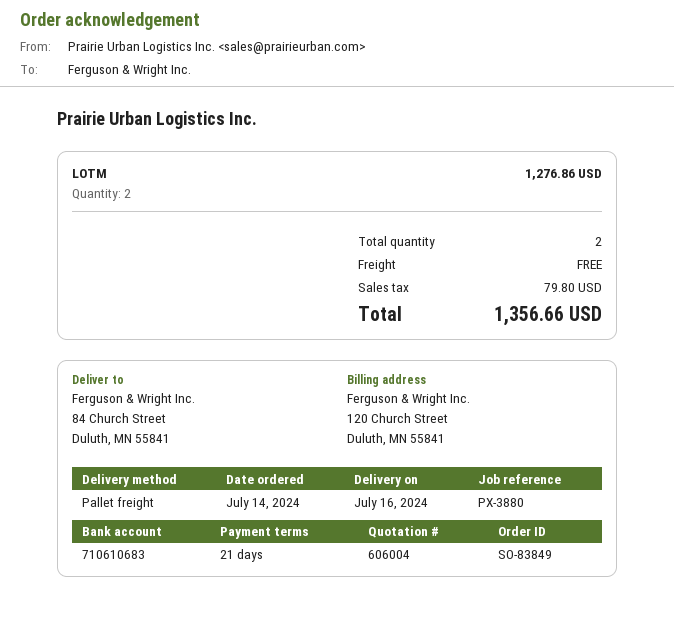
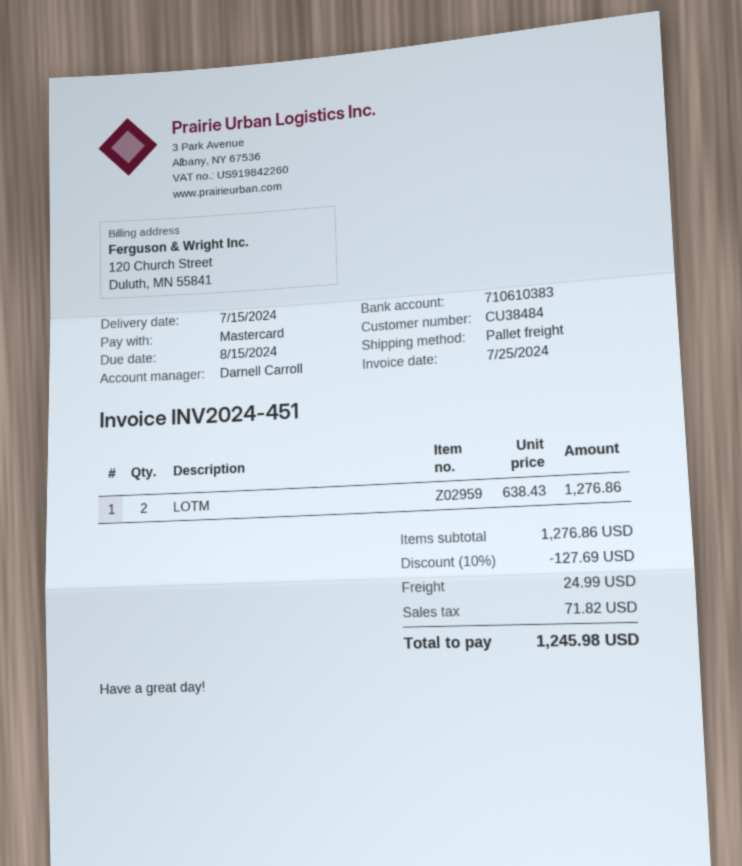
delivery date: 2024-07-16 -> 2024-07-15
bank account: 710610683 -> 710610383
discount: none -> 10% = 127.69
shipping: 0.00 -> 24.99
tax: 79.80 -> 71.82
total: 1356.66 -> 1245.98

